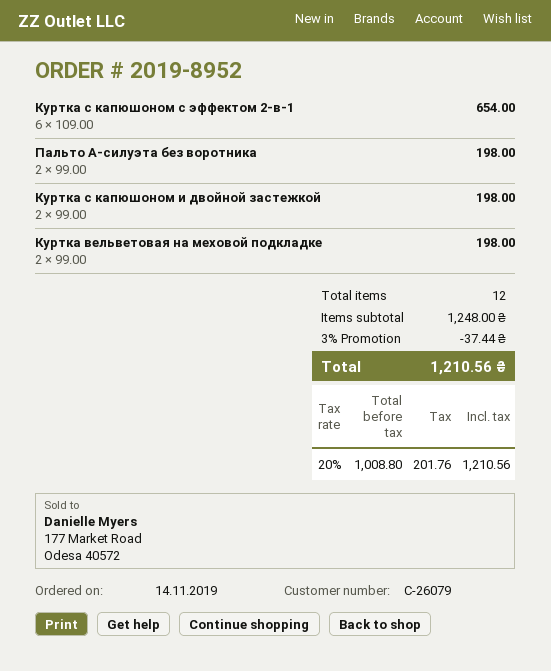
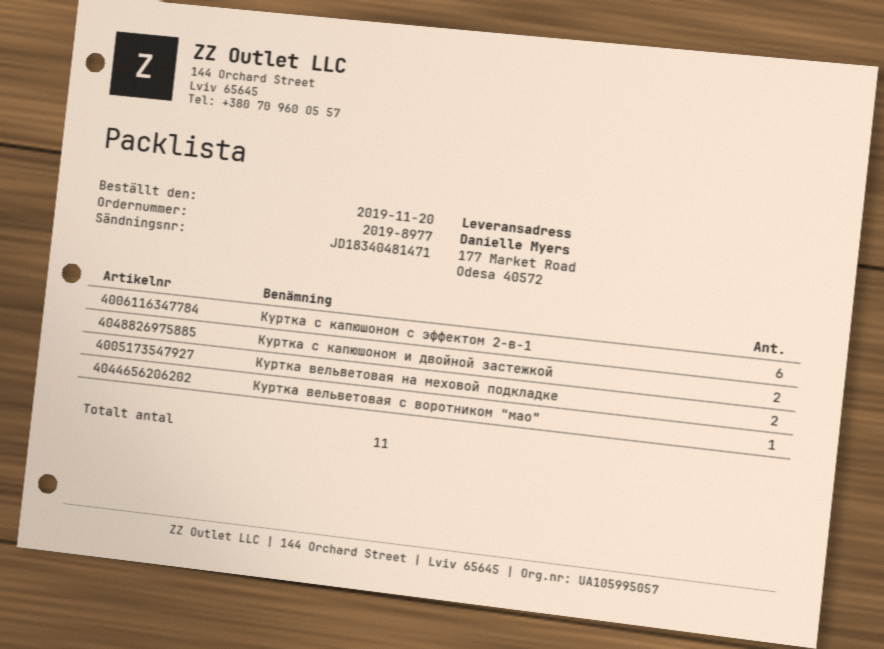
order number: 2019-8952 -> 2019-8977
order date: 2019-11-14 -> 2019-11-20
Пальто А-силуэта без воротника: 2 -> none
Куртка вельветовая с воротником "мао": none -> 1
total quantity: 12 -> 11

